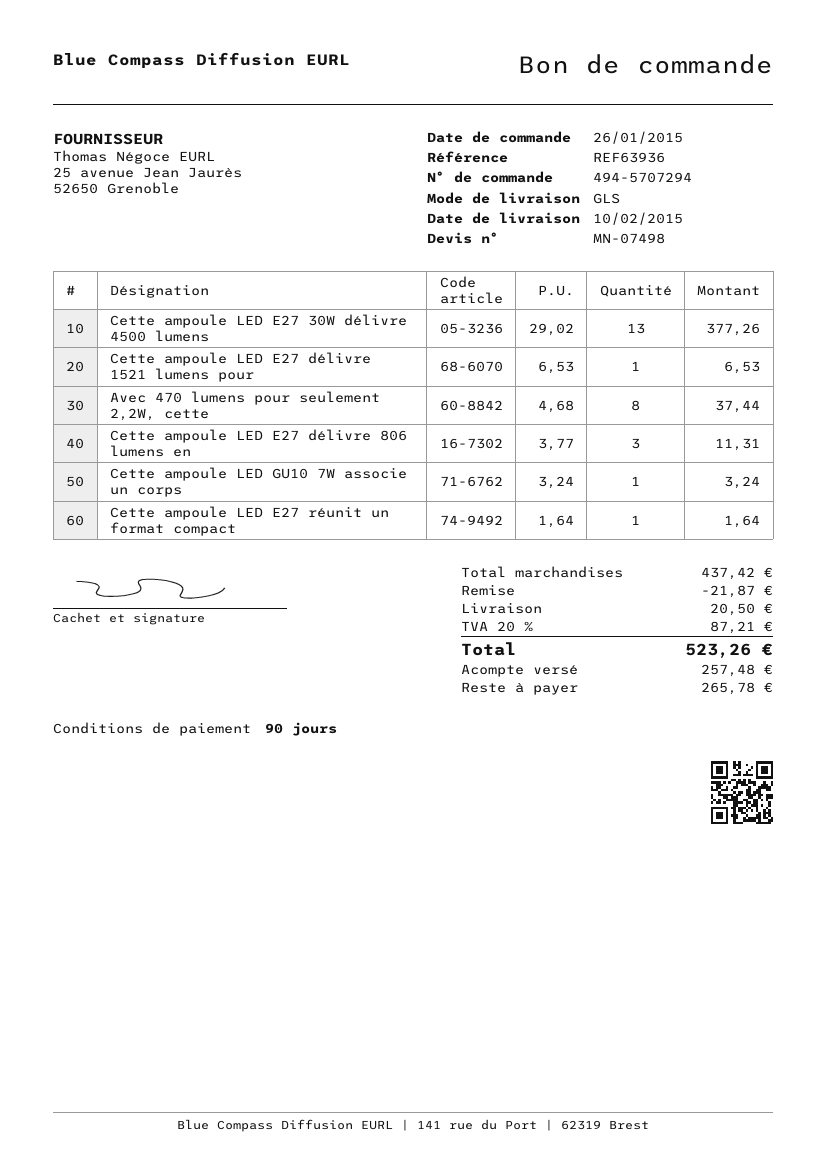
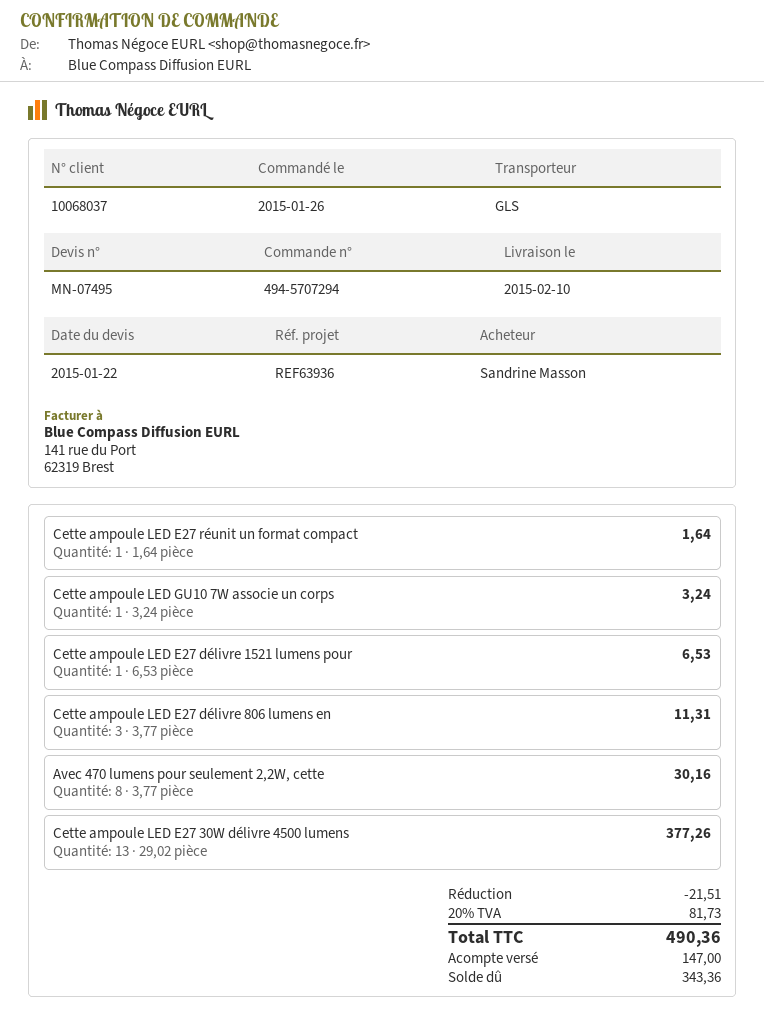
quote number: MN-07498 -> MN-07495
Avec 470 lumens pour seulement 2,2W, cette: 8 x 4.68 = 37.44 -> 8 x 3.77 = 30.16
discount: 21.87 -> 21.51
shipping: 20.50 -> none
tax: 20% = 87.21 -> 20% = 81.73
total: 523.26 -> 490.36
deposit: 257.48 -> 147.00
balance: 265.78 -> 343.36

